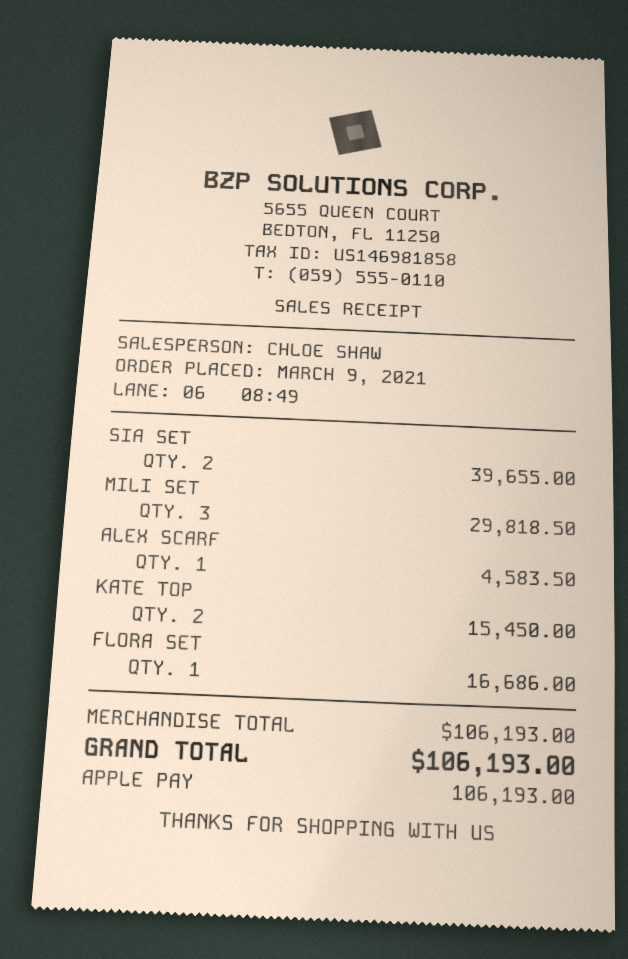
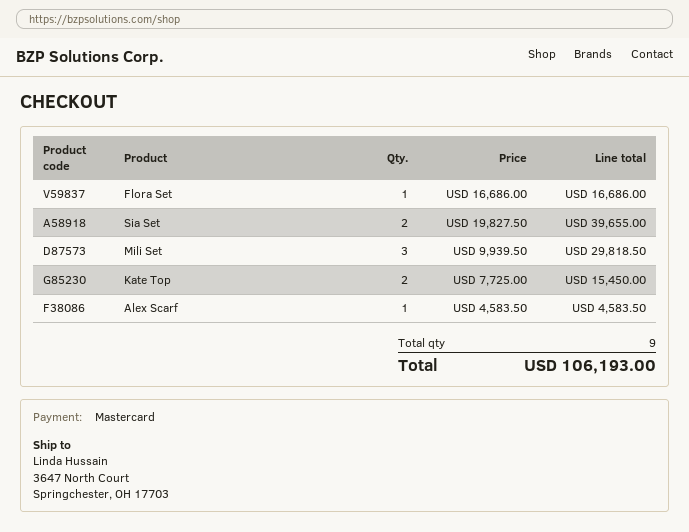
payment method: Apple Pay -> Mastercard

